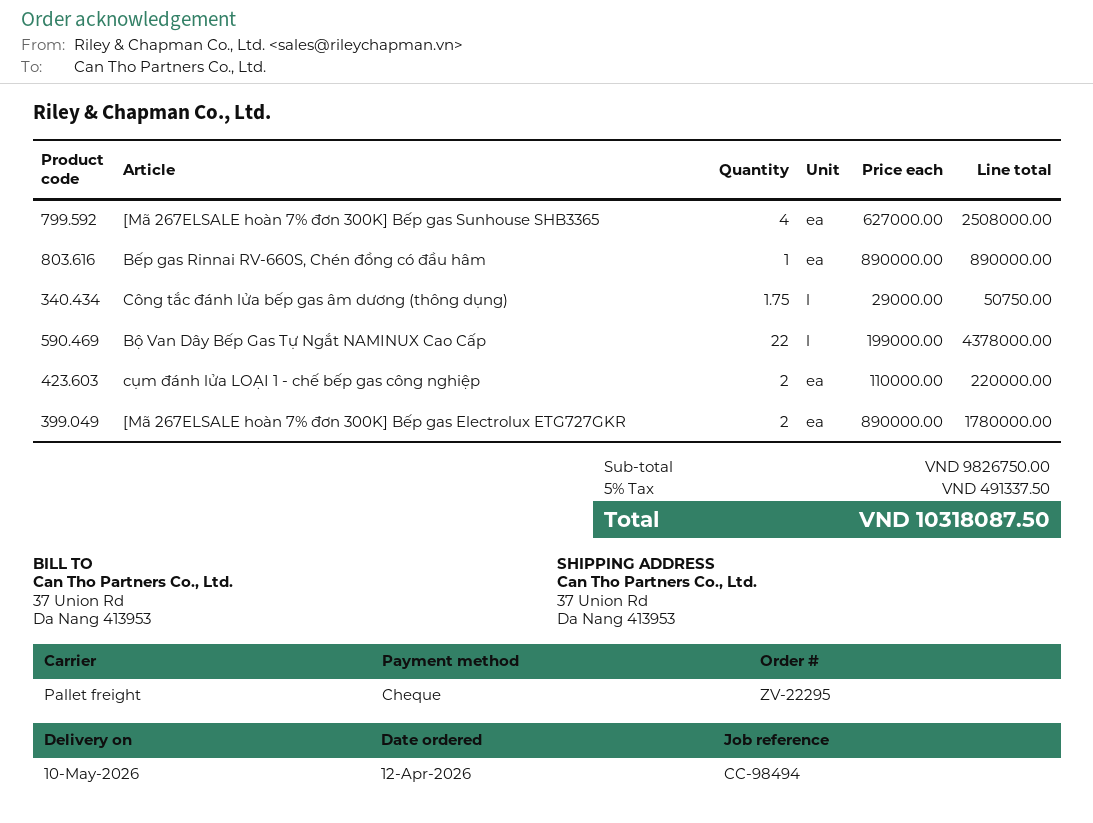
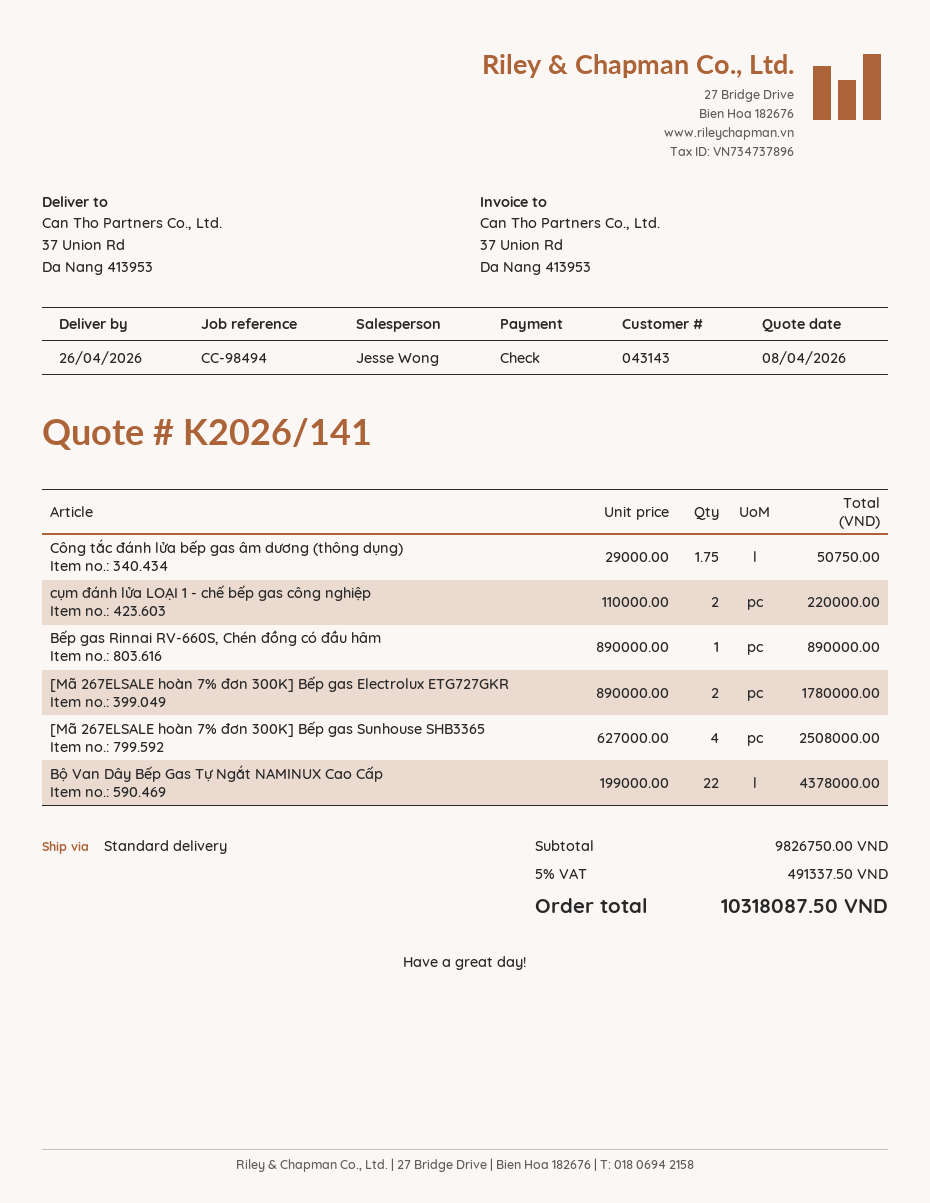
delivery date: 2026-05-10 -> 2026-04-26
shipping method: pallet freight -> standard

